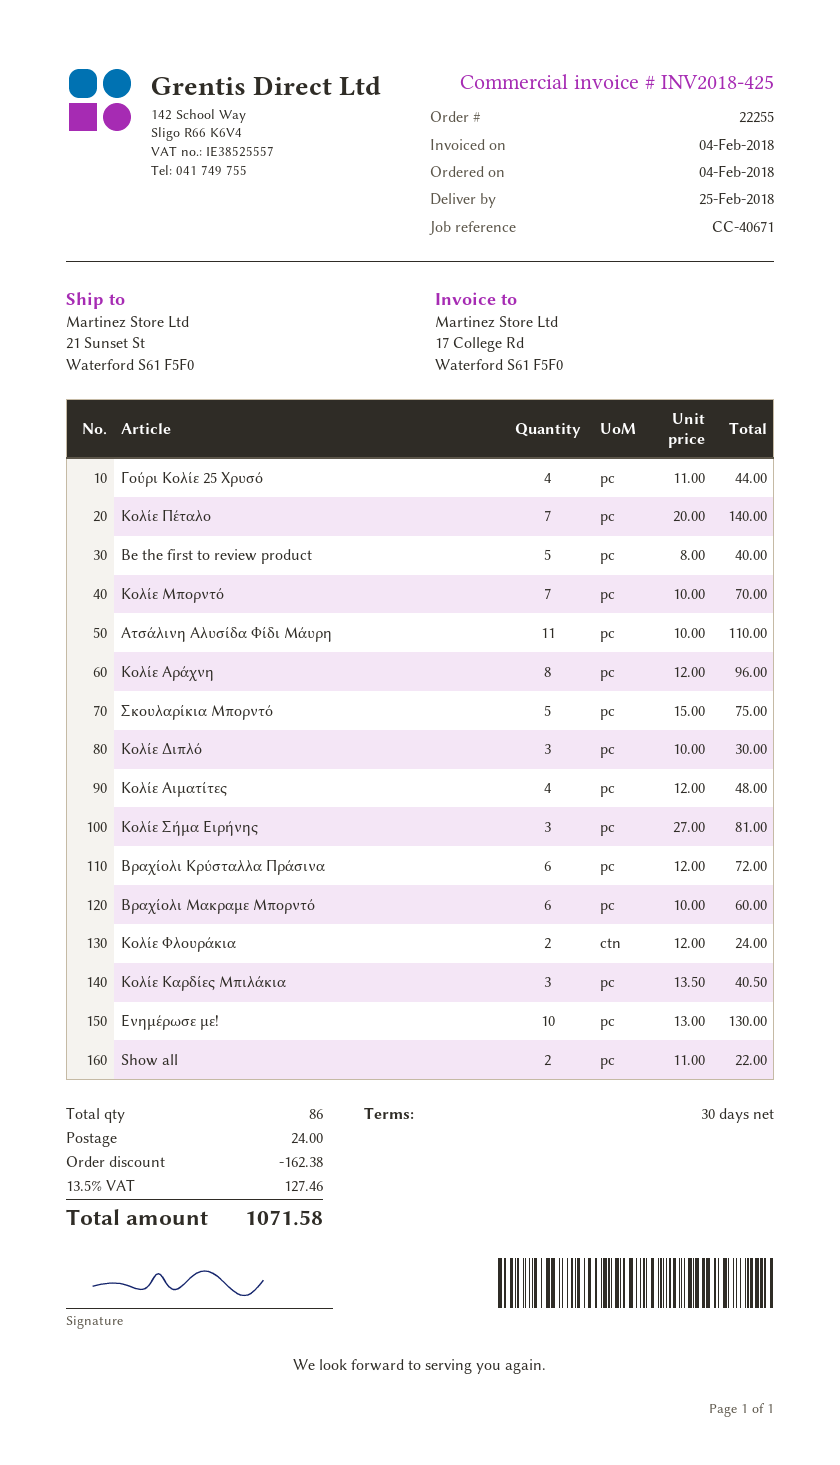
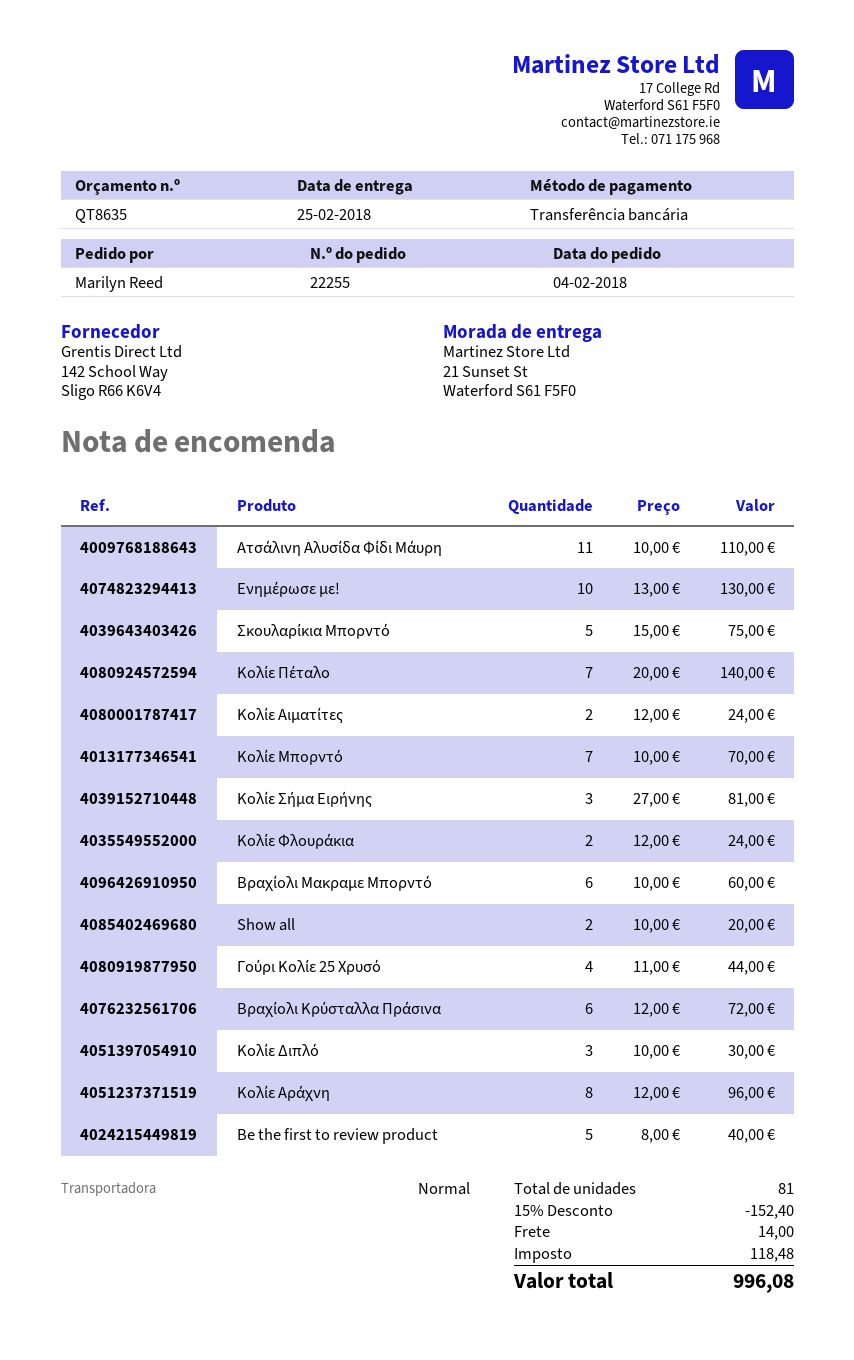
Κολίε Αιματίτες: 4 x 12.00 = 48.00 -> 2 x 12.00 = 24.00
Κολίε Καρδίες Μπιλάκια: 3 x 13.50 = 40.50 -> none
Show all: 2 x 11.00 = 22.00 -> 2 x 10.00 = 20.00
total quantity: 86 -> 81
discount: 162.38 -> 152.40
shipping: 24.00 -> 14.00
tax: 127.46 -> 118.48
total: 1071.58 -> 996.08

